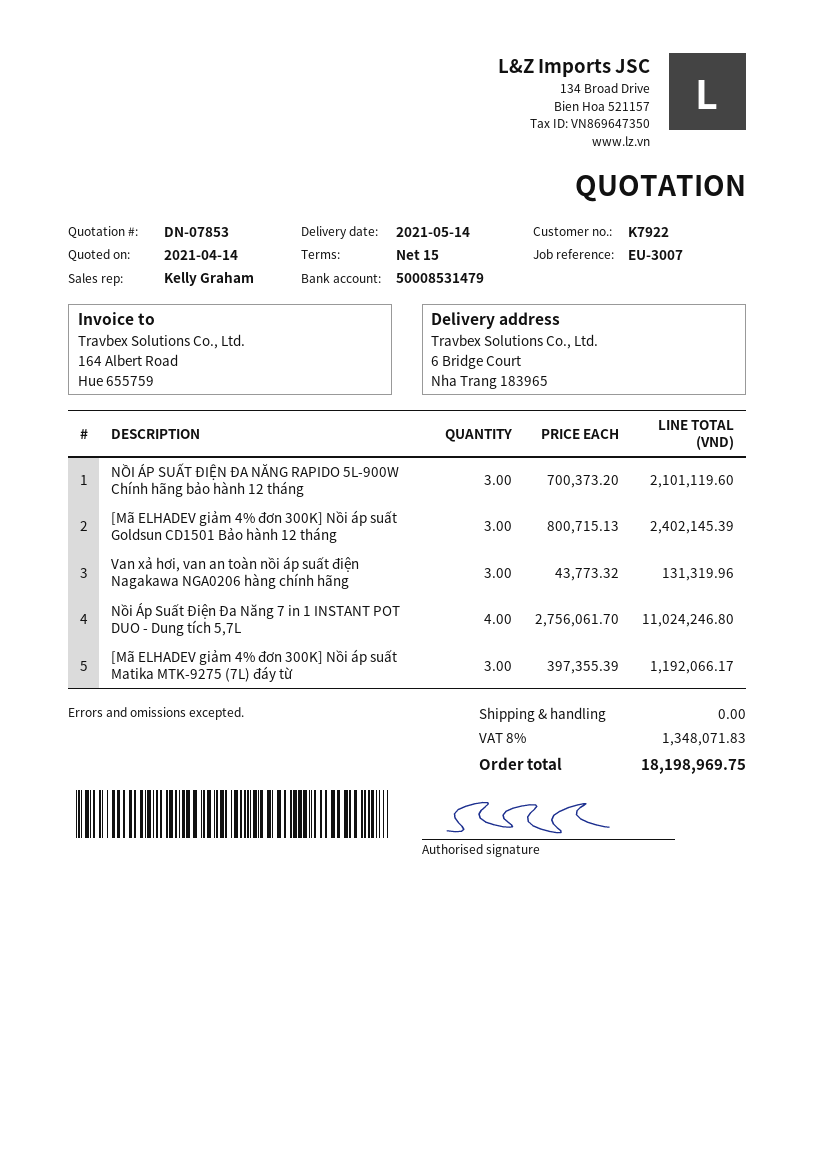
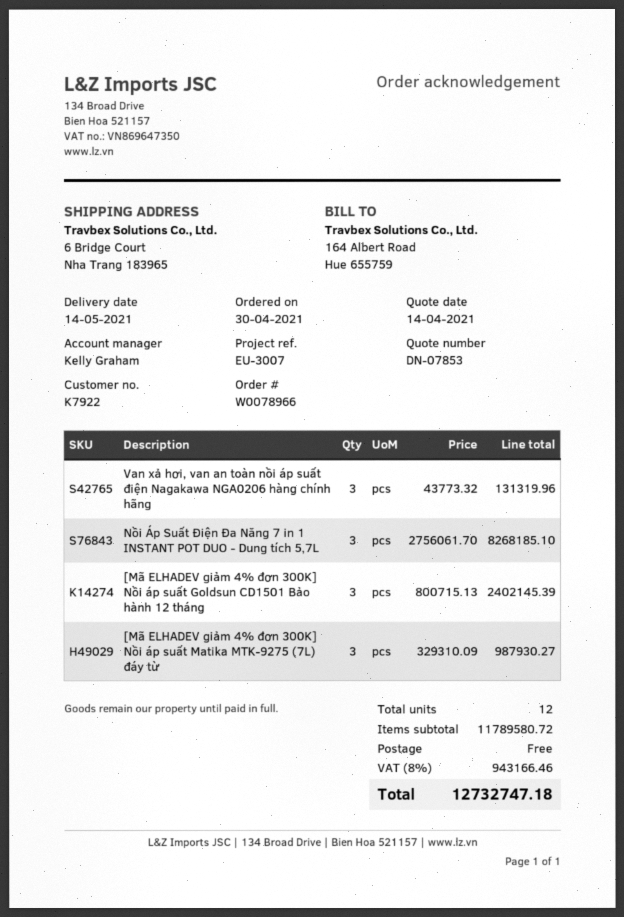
NỒI ÁP SUẤT ĐIỆN ĐA NĂNG RAPIDO 5L-900W Chính hãng bảo hành 12 tháng: 3 x 700373.20 = 2101119.60 -> none
Nồi Áp Suất Điện Đa Năng 7 in 1 INSTANT POT DUO - Dung tích 5,7L: 4 x 2756061.70 = 11024246.80 -> 3 x 2756061.70 = 8268185.10
[Mã ELHADEV giảm 4% đơn 300K] Nồi áp suất Matika MTK-9275 (7L) đáy từ: 3 x 397355.39 = 1192066.17 -> 3 x 329310.09 = 987930.27
tax: 8% = 1348071.83 -> 8% = 943166.46
total: 18198969.75 -> 12732747.18

